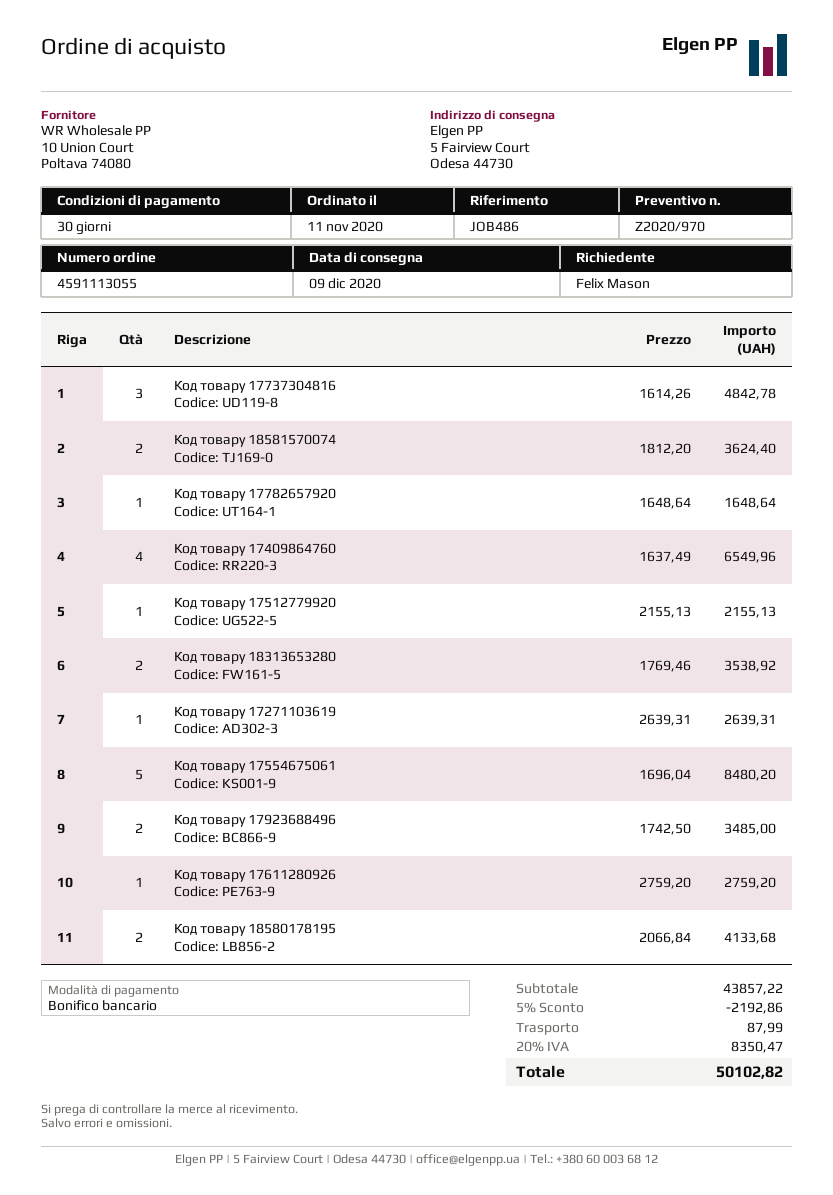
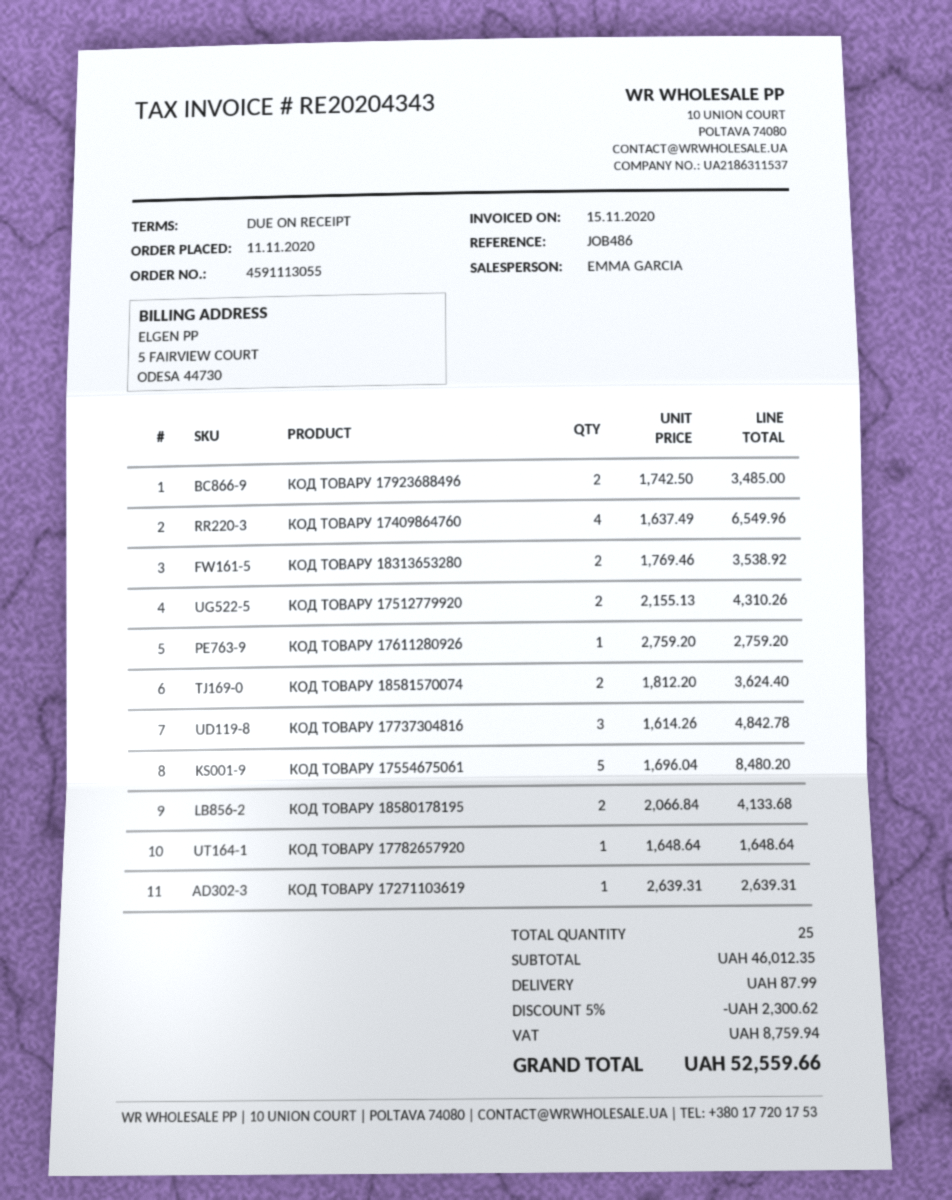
payment terms: 30 days -> on receipt
Код товару 17512779920: 1 x 2155.13 = 2155.13 -> 2 x 2155.13 = 4310.26
subtotal: 43857.22 -> 46012.35
discount: 5% = 2192.86 -> 5% = 2300.62
tax: 8350.47 -> 8759.94
total: 50102.82 -> 52559.66

